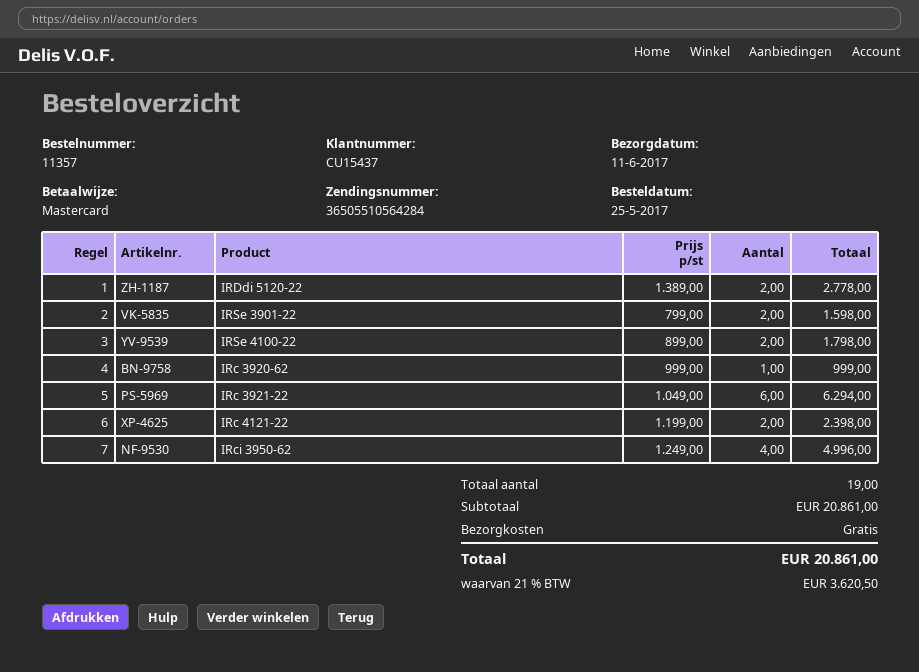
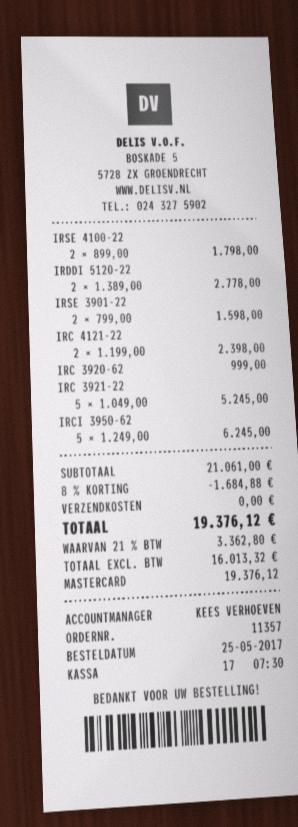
IRc 3921-22: 6 x 1049.00 = 6294.00 -> 5 x 1049.00 = 5245.00
IRci 3950-62: 4 x 1249.00 = 4996.00 -> 5 x 1249.00 = 6245.00
subtotal: 20861.00 -> 21061.00
discount: none -> 8% = 1684.88
tax: 21% = 3620.50 -> 21% = 3362.80
total: 20861.00 -> 19376.12

